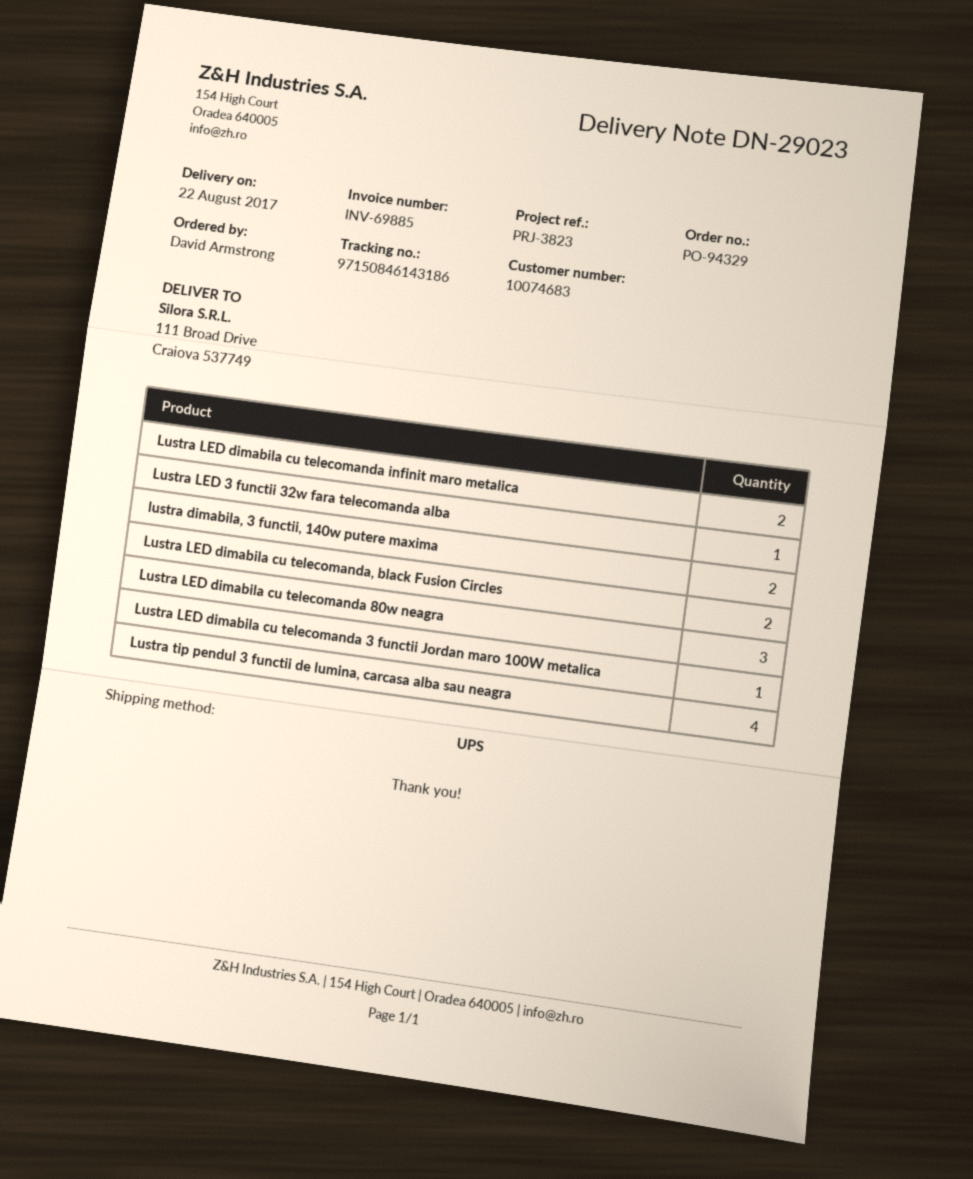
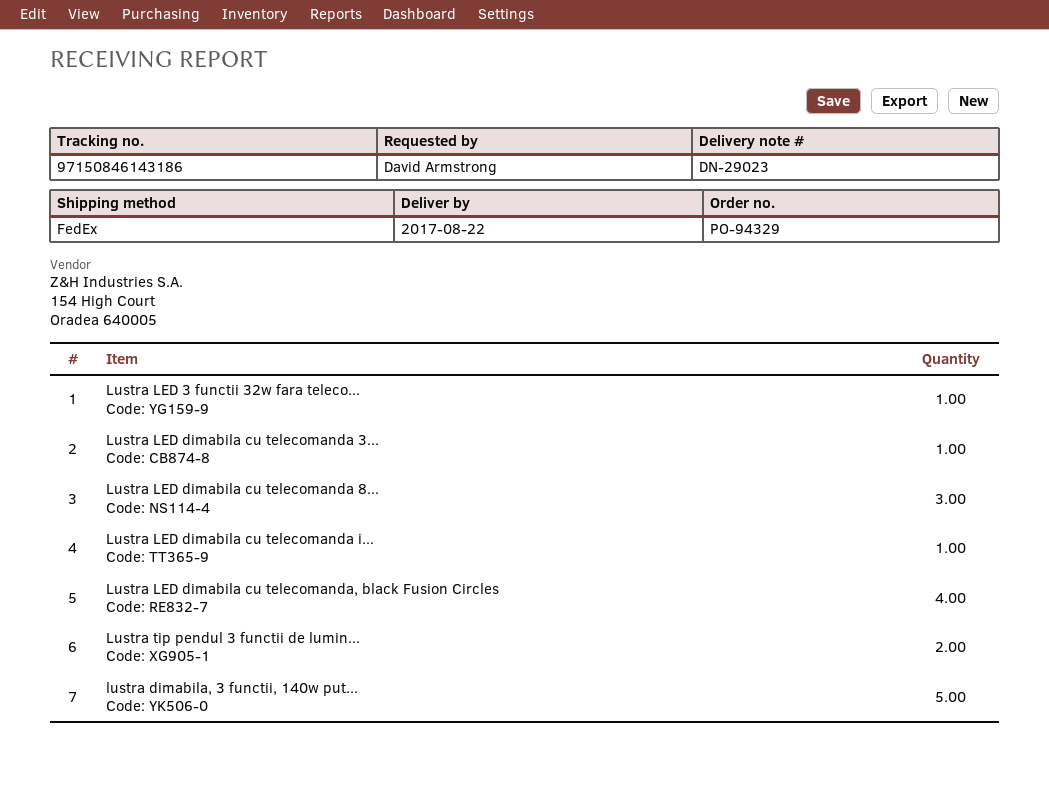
shipping method: UPS -> FedEx
Lustra LED dimabila cu telecomanda infinit maro metalica: 2 -> 1
lustra dimabila, 3 functii, 140w putere maxima: 2 -> 5
Lustra LED dimabila cu telecomanda, black Fusion Circles: 2 -> 4
Lustra tip pendul 3 functii de lumina, carcasa alba sau neagra: 4 -> 2

